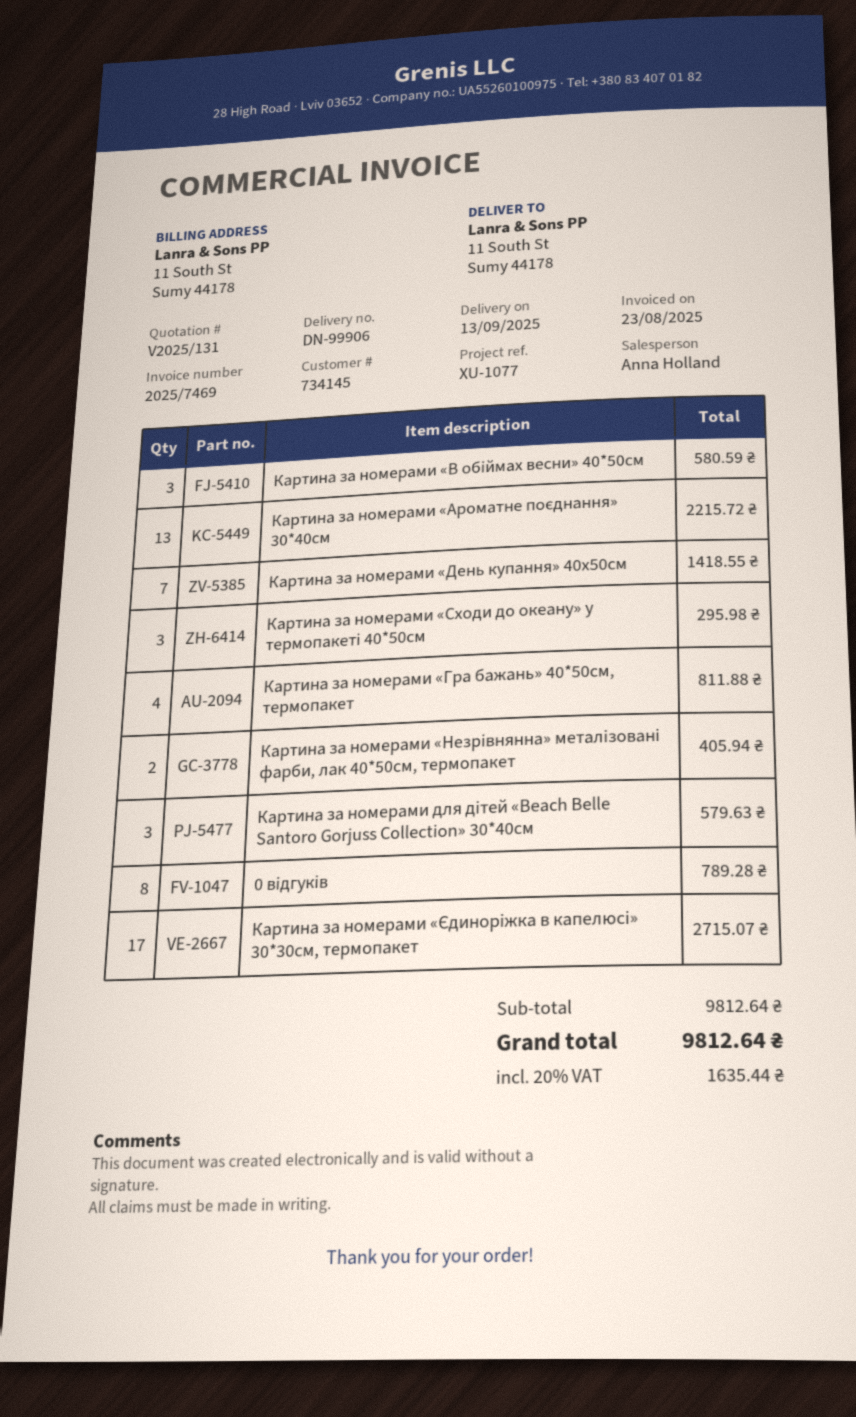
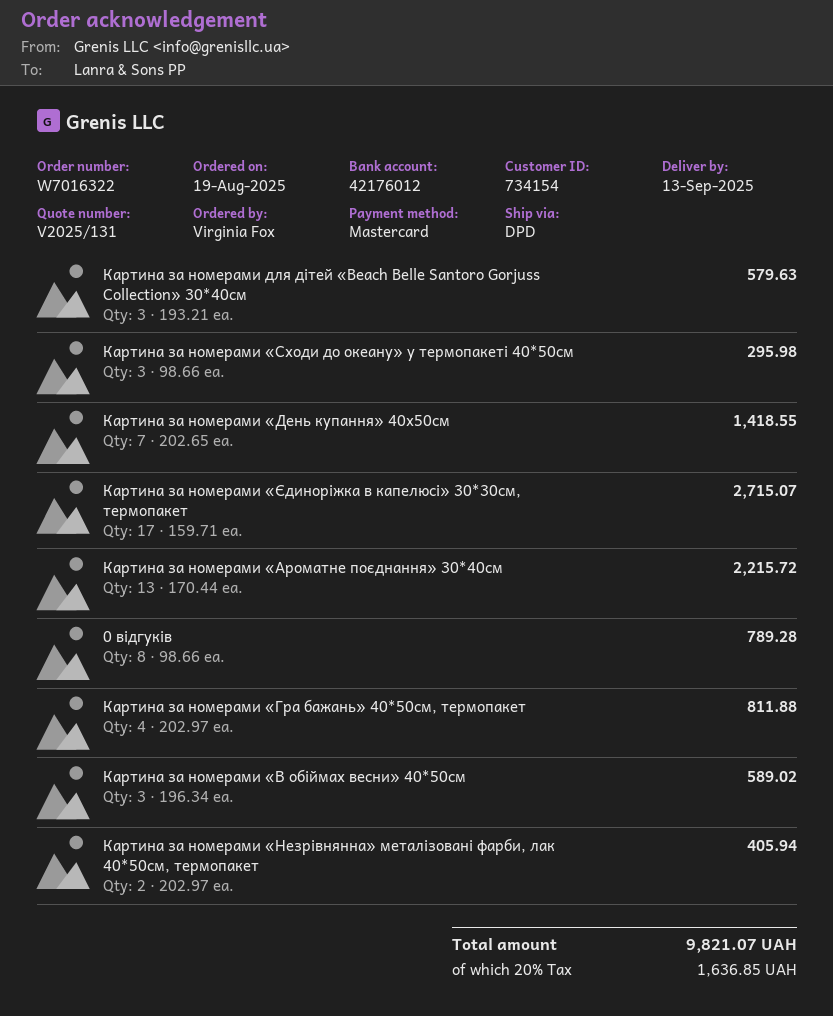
customer number: 734145 -> 734154
Картина за номерами «В обіймах весни» 40*50см: 3 for 580.59 -> 3 for 589.02
tax: 20% = 1635.44 -> 20% = 1636.85
total: 9812.64 -> 9821.07

